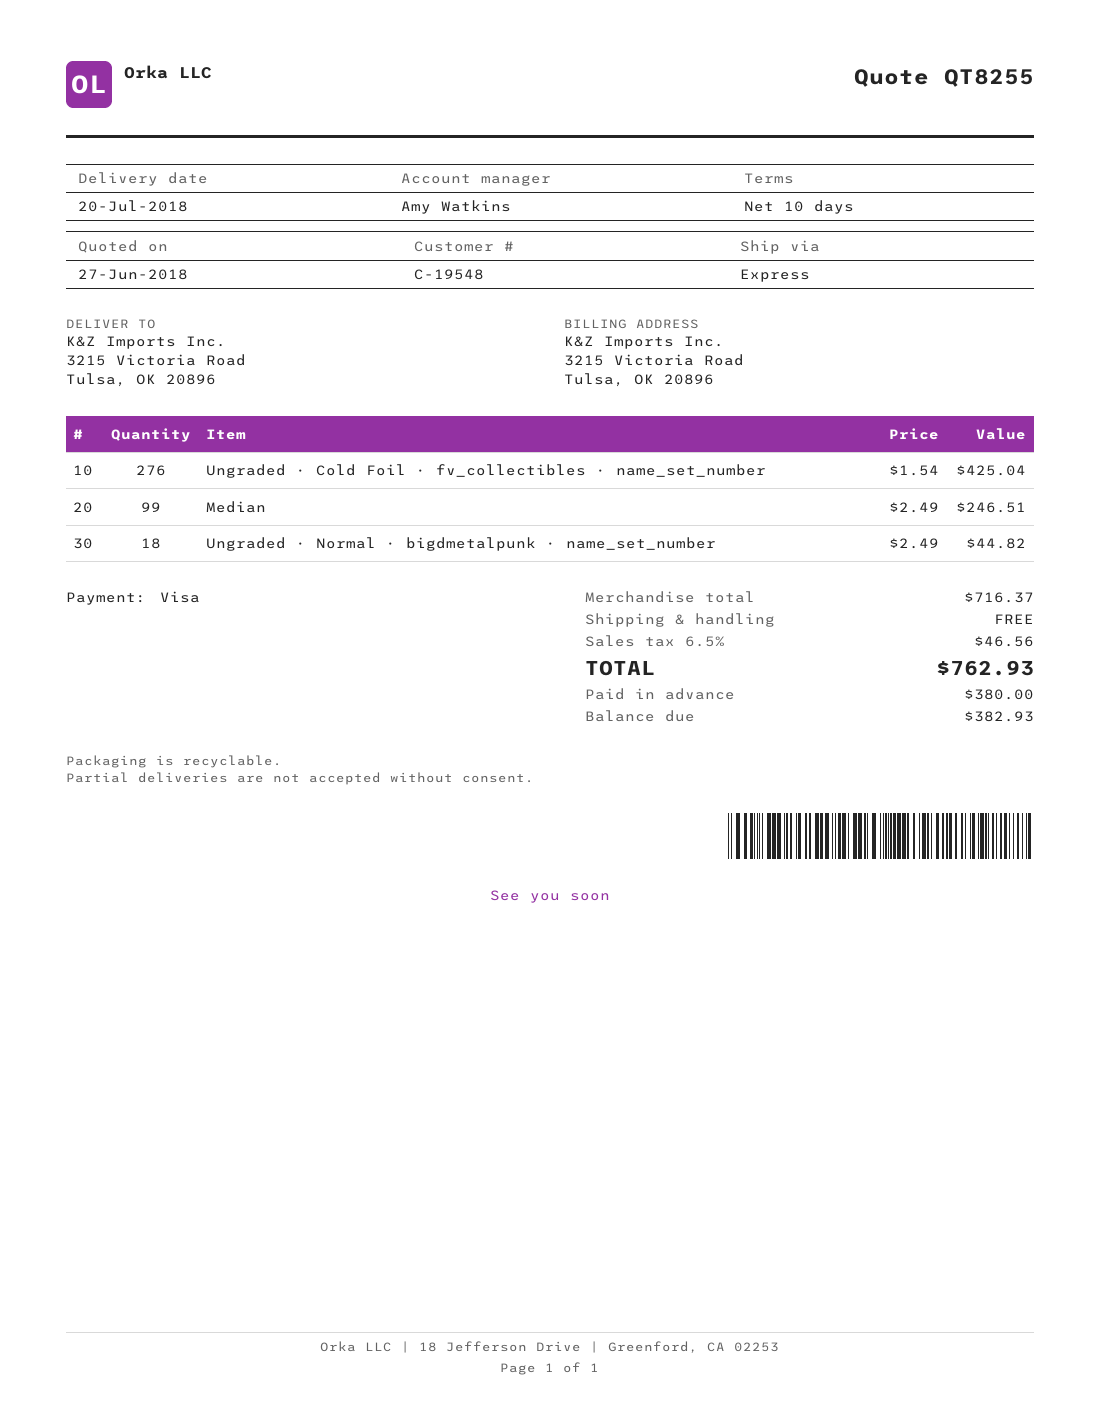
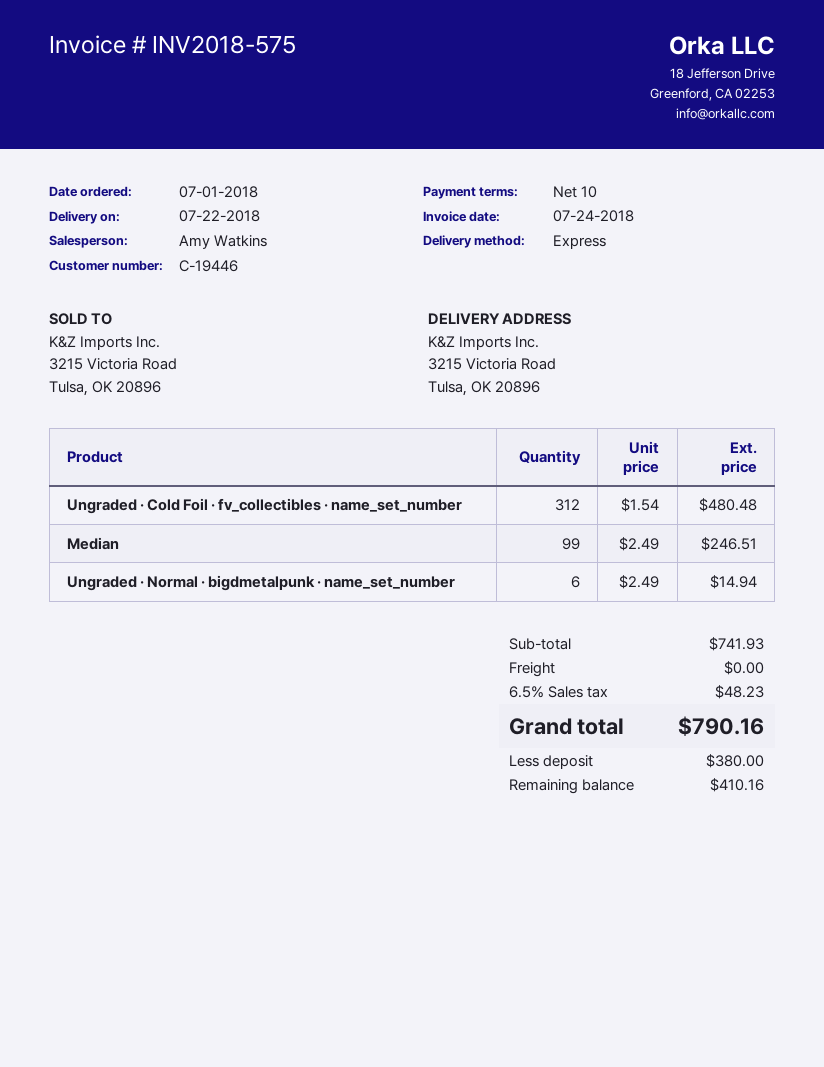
delivery date: 2018-07-20 -> 2018-07-22
customer number: C-19548 -> C-19446
Ungraded · Cold Foil · fv_collectibles · name_set_number: 276 x 1.54 = 425.04 -> 312 x 1.54 = 480.48
Ungraded · Normal · bigdmetalpunk · name_set_number: 18 x 2.49 = 44.82 -> 6 x 2.49 = 14.94
subtotal: 716.37 -> 741.93
tax: 6.5% = 46.56 -> 6.5% = 48.23
total: 762.93 -> 790.16
balance: 382.93 -> 410.16

